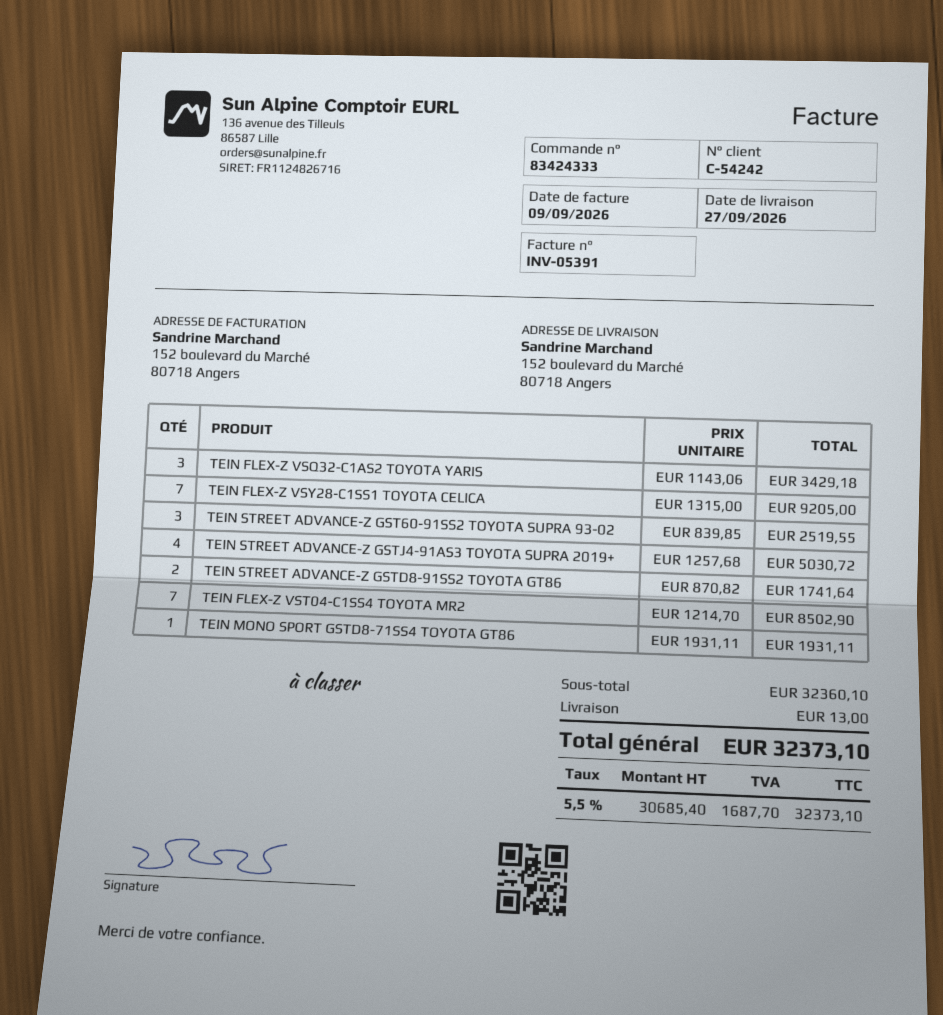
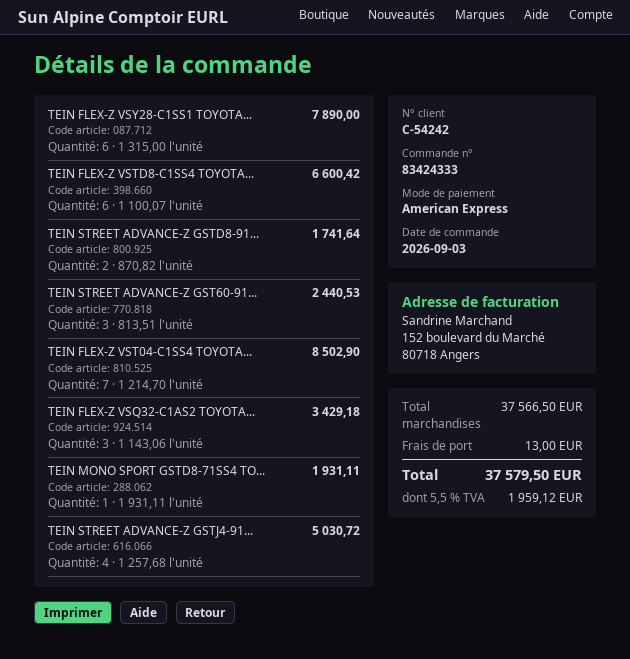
TEIN FLEX-Z VSY28-C1SS1 TOYOTA CELICA: 7 x 1315.00 = 9205.00 -> 6 x 1315.00 = 7890.00
TEIN STREET ADVANCE-Z GST60-91SS2 TOYOTA SUPRA 93-02: 3 x 839.85 = 2519.55 -> 3 x 813.51 = 2440.53
TEIN FLEX-Z VSTD8-C1SS4 TOYOTA...: none -> 6 x 1100.07 = 6600.42
subtotal: 32360.10 -> 37566.50
tax: 5.5% = 1687.70 -> 5.5% = 1959.12
total: 32373.10 -> 37579.50

